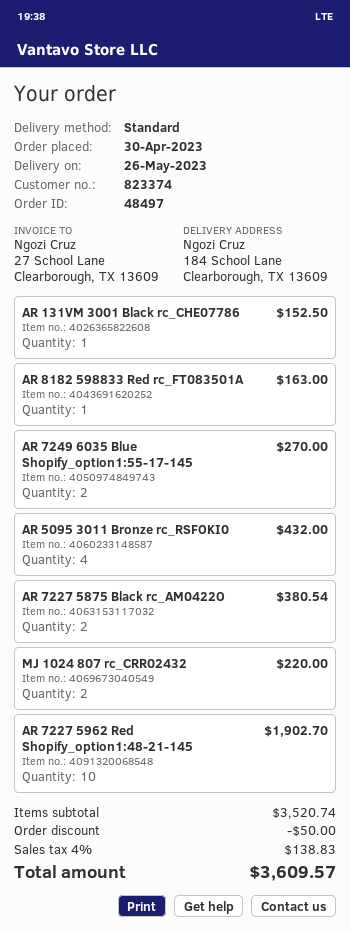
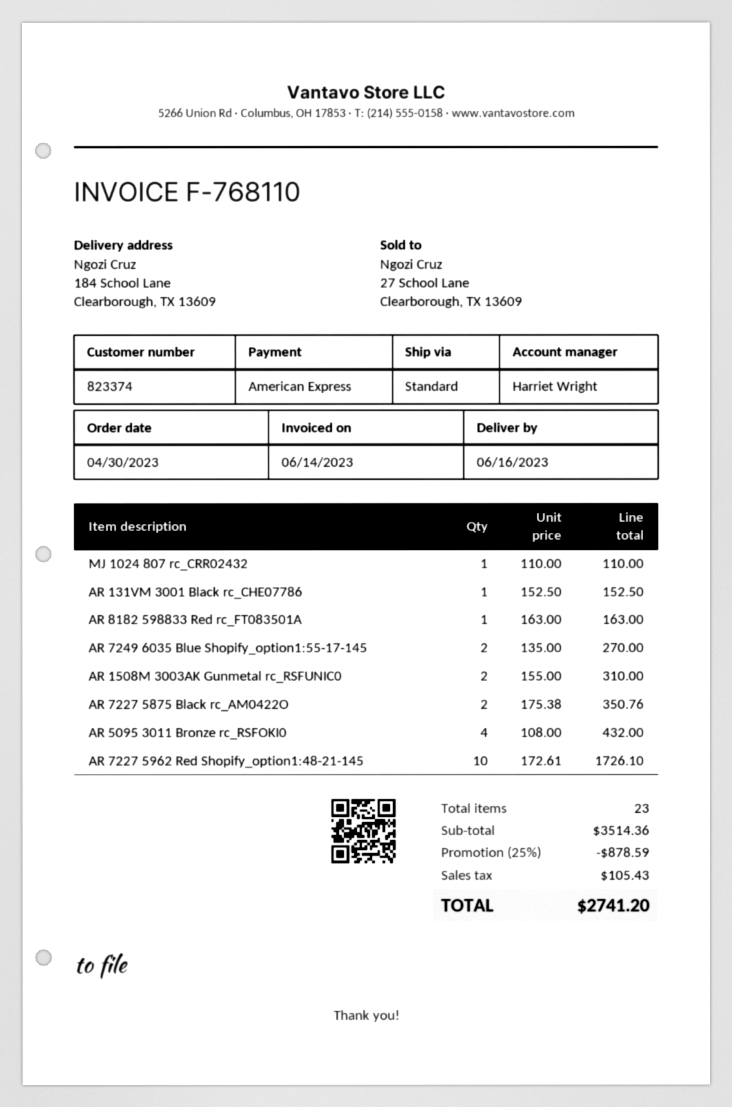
delivery date: 2023-05-26 -> 2023-06-16
AR 7227 5875 Black rc_AM0422O: 2 for 380.54 -> 2 for 350.76
MJ 1024 807 rc_CRR02432: 2 for 220.00 -> 1 for 110.00
AR 7227 5962 Red Shopify_option1:48-21-145: 10 for 1902.70 -> 10 for 1726.10
AR 1508M 3003AK Gunmetal rc_RSFUNIC0: none -> 2 for 310.00
subtotal: 3520.74 -> 3514.36
discount: 50.00 -> 878.59
tax: 138.83 -> 105.43
total: 3609.57 -> 2741.20

